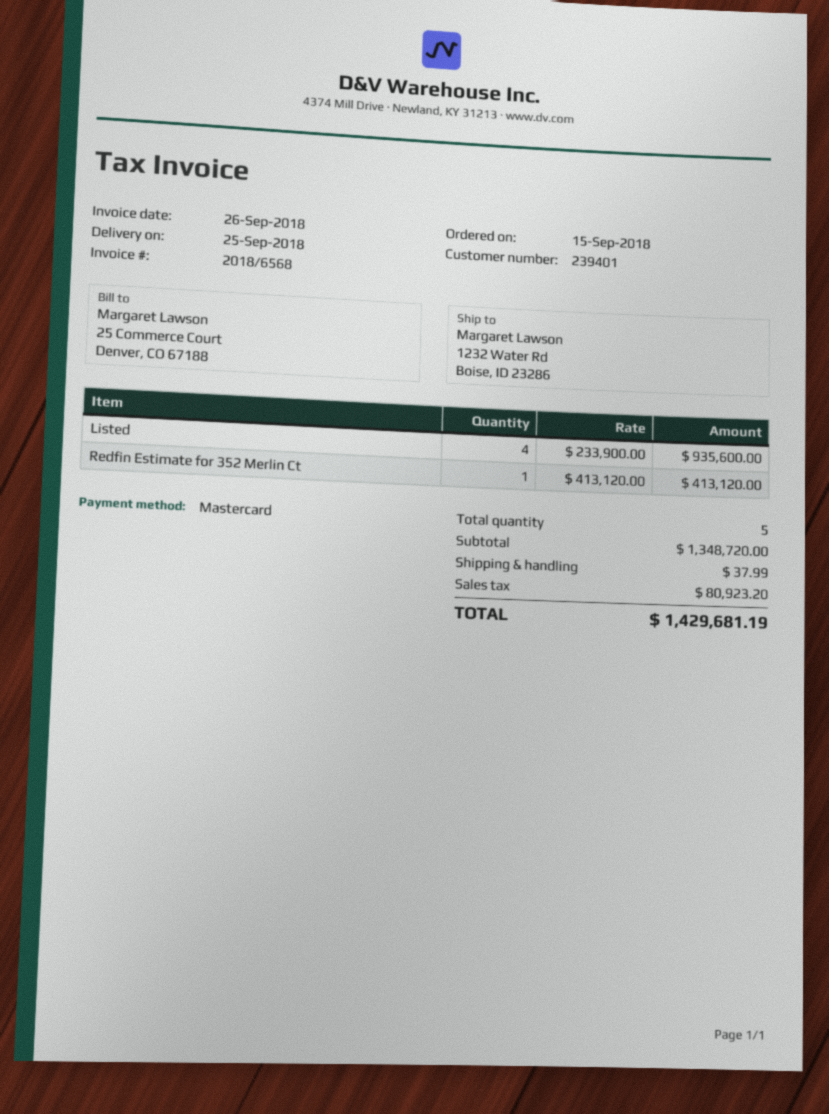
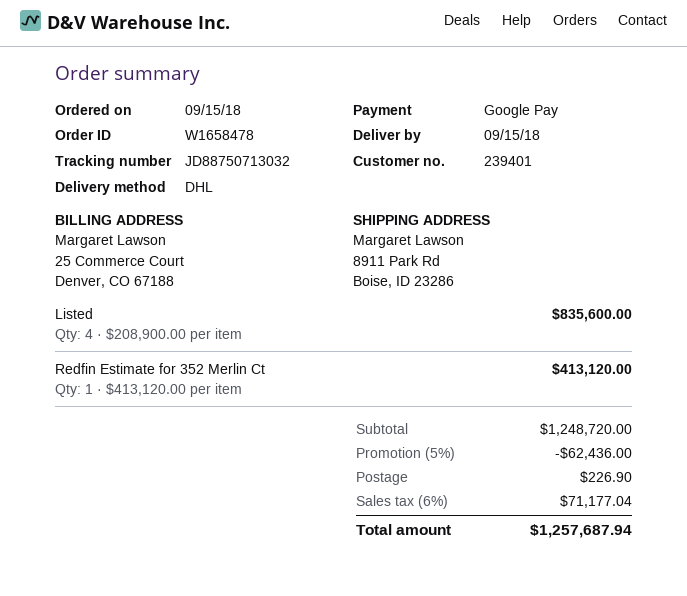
delivery date: 2018-09-25 -> 2018-09-15
payment method: Mastercard -> Google Pay
ship to: 1232 Water Rd, Boise, ID 23286 -> 8911 Park Rd, Boise, ID 23286
Listed: 4 x 233900.00 = 935600.00 -> 4 x 208900.00 = 835600.00
subtotal: 1348720.00 -> 1248720.00
discount: none -> 5% = 62436.00
shipping: 37.99 -> 226.90
tax: 80923.20 -> 71177.04
total: 1429681.19 -> 1257687.94

